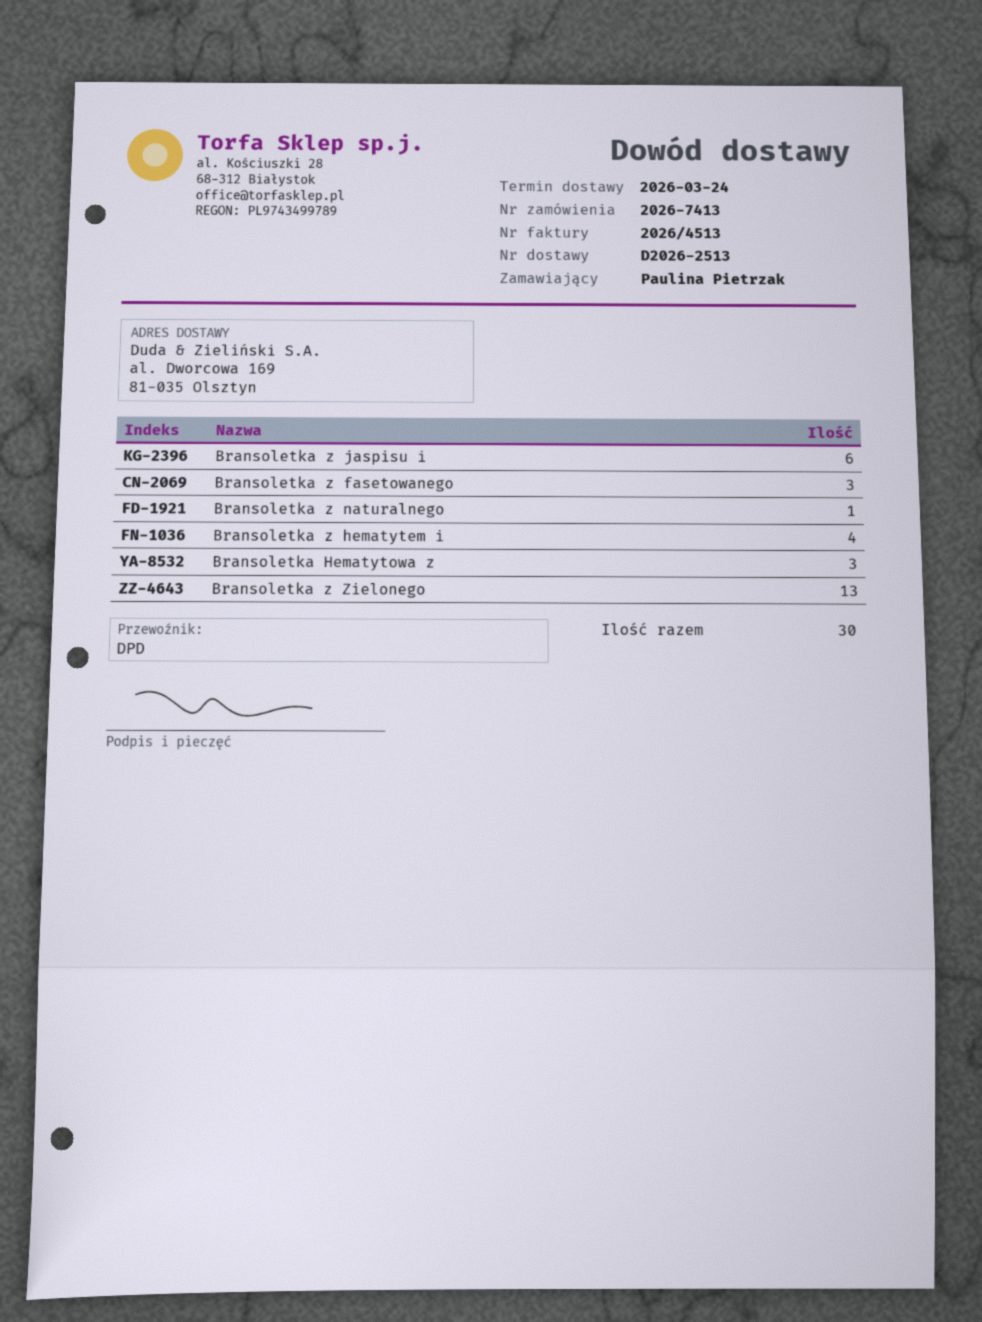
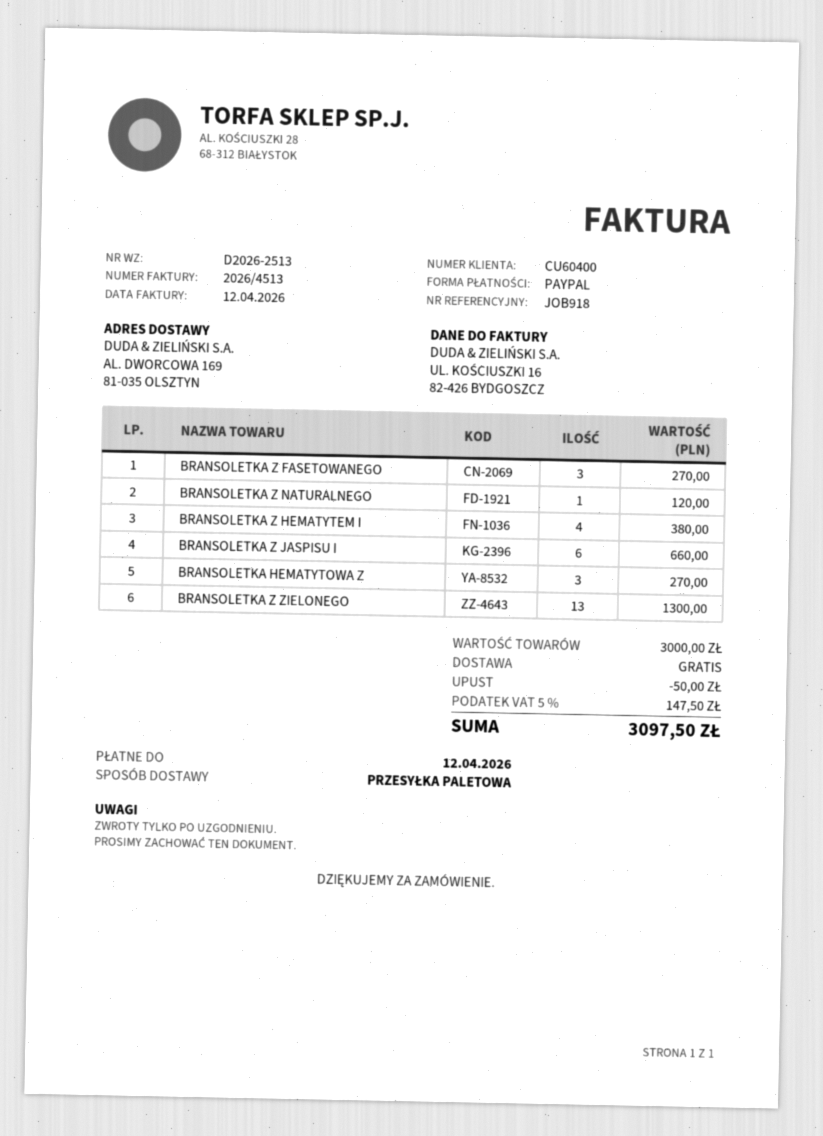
shipping method: DPD -> pallet freight

